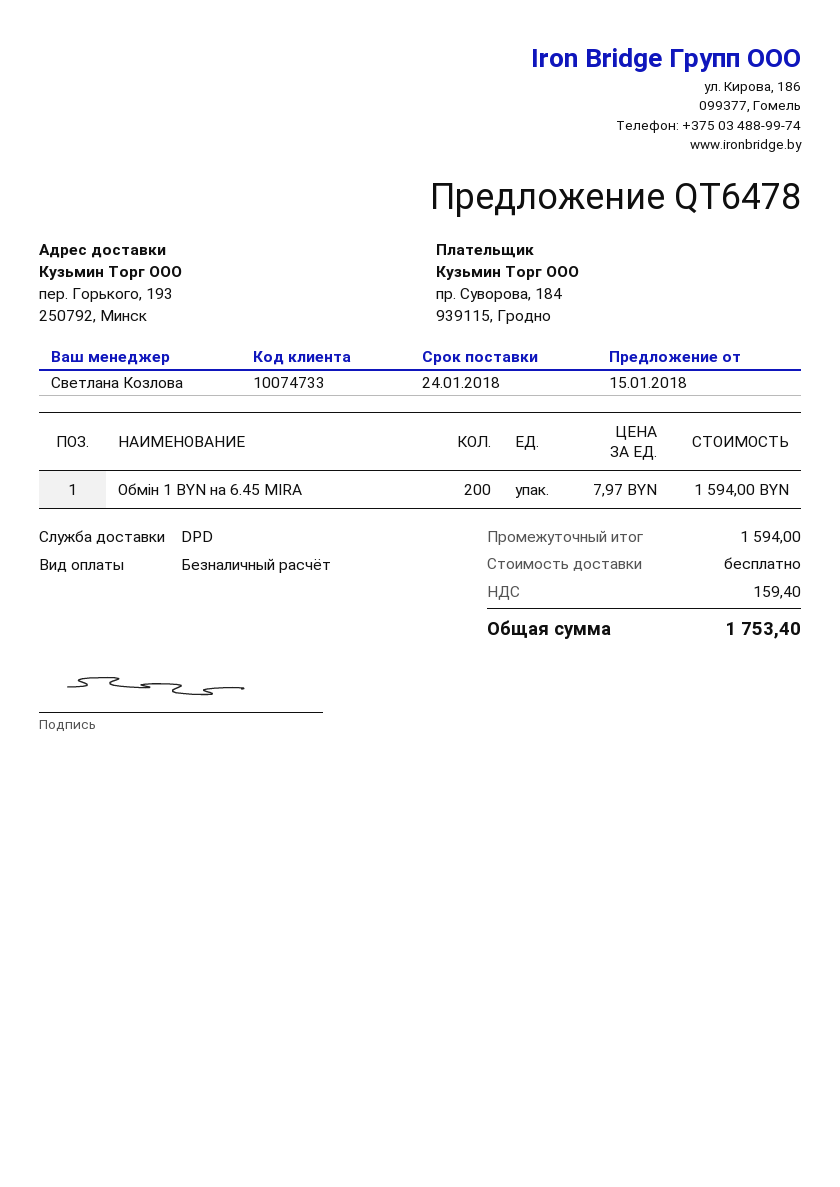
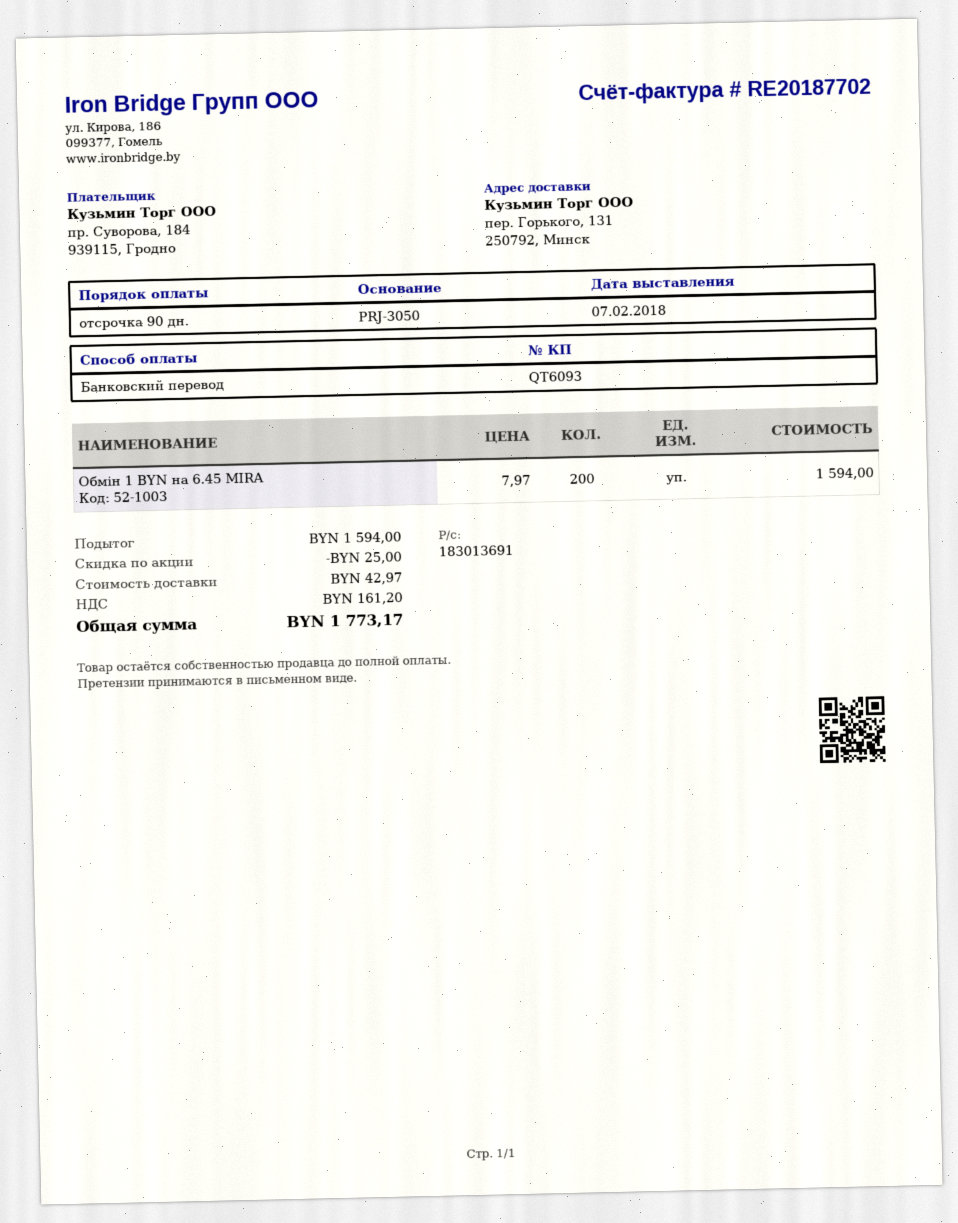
quote number: QT6478 -> QT6093
ship to: пер. Горького, 193, 250792, Минск -> пер. Горького, 131, 250792, Минск
discount: none -> 25.00
shipping: 0.00 -> 42.97
tax: 159.40 -> 161.20
total: 1753.40 -> 1773.17

